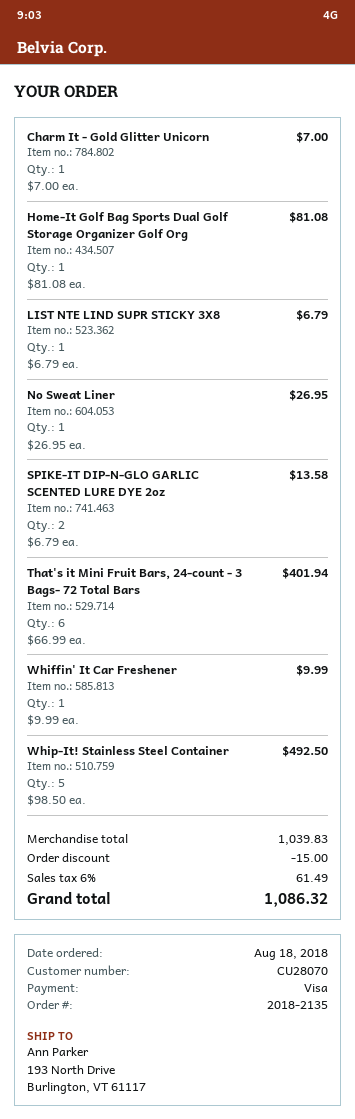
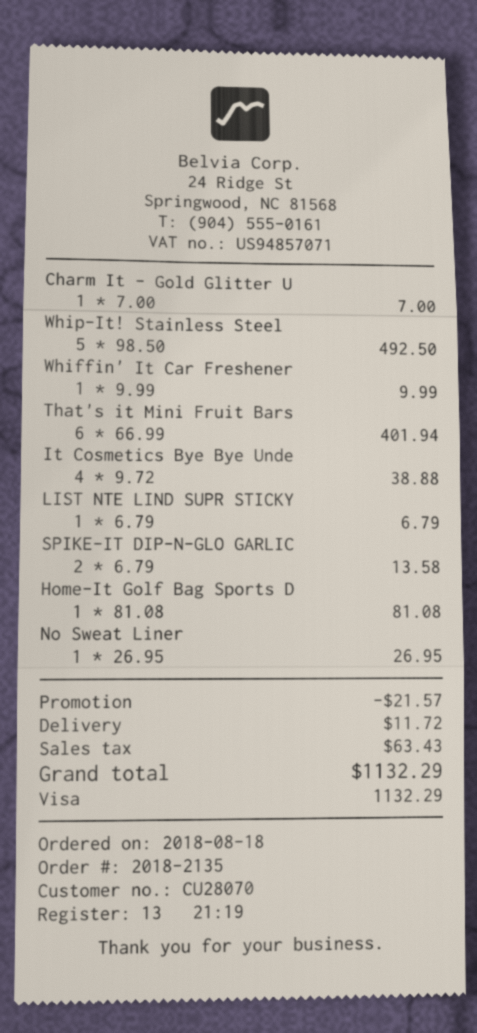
It Cosmetics Bye Bye Unde: none -> 4 x 9.72 = 38.88
discount: 15.00 -> 21.57
shipping: none -> 11.72
tax: 61.49 -> 63.43
total: 1086.32 -> 1132.29

